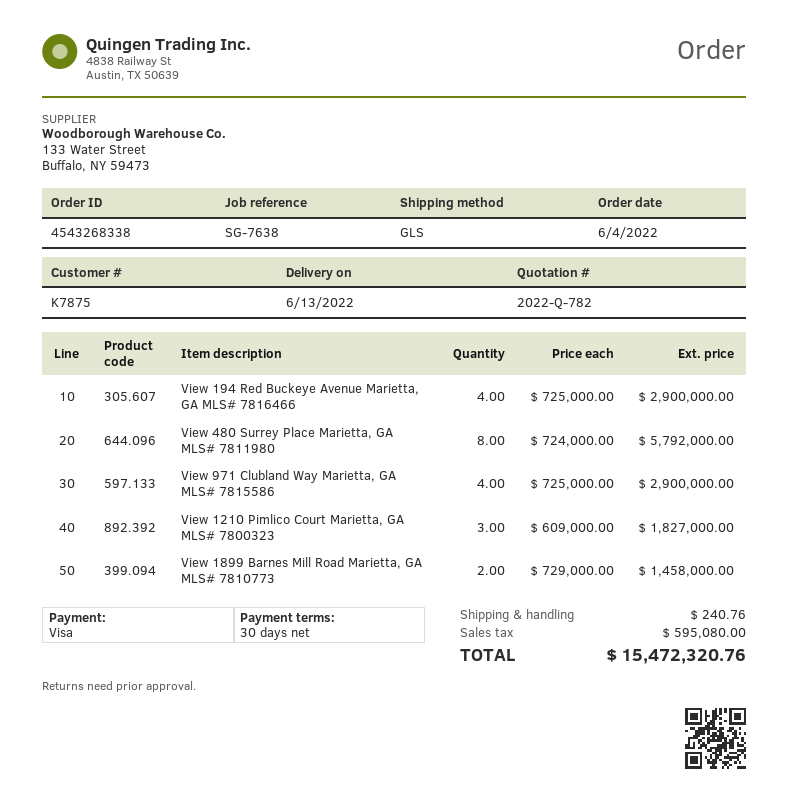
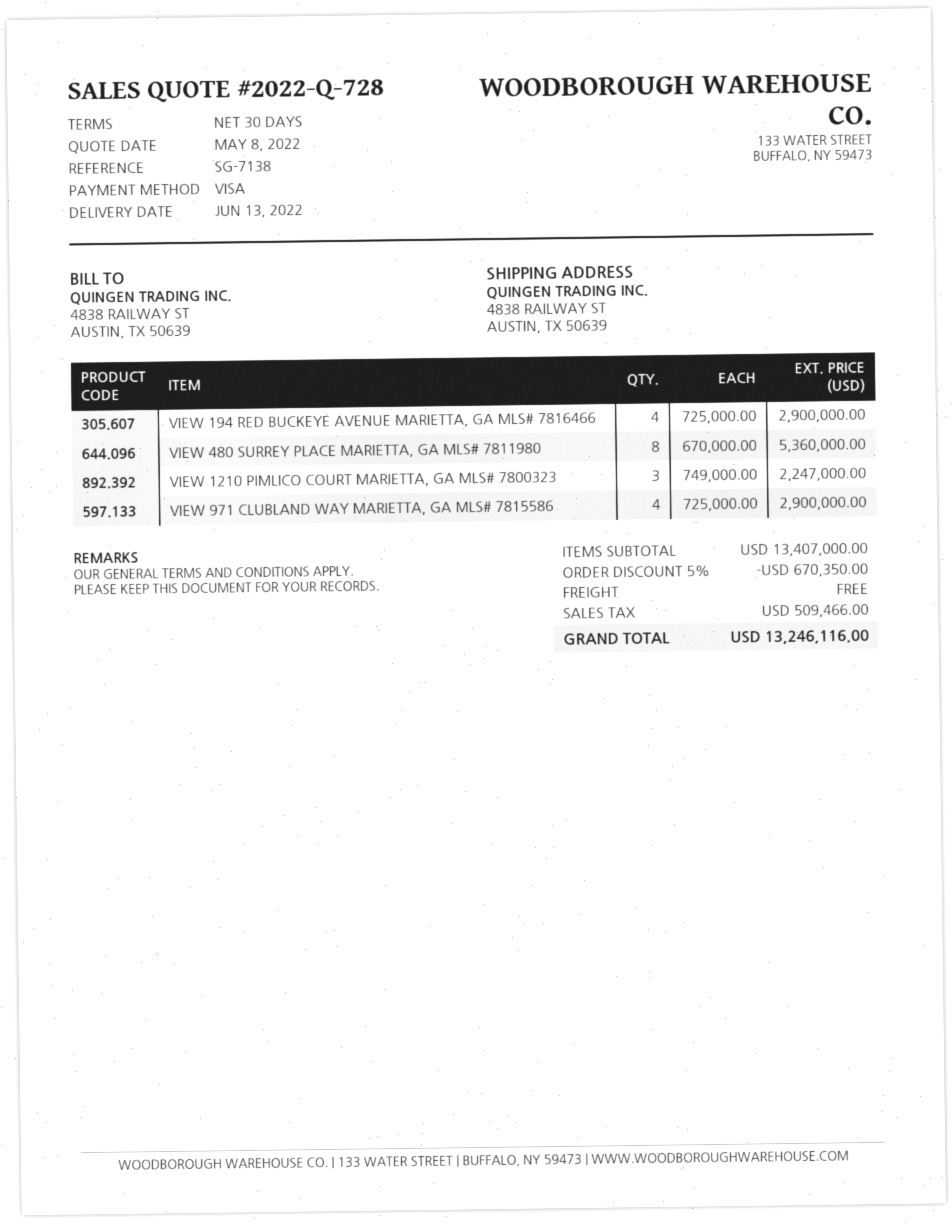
quote number: 2022-Q-782 -> 2022-Q-728
reference: SG-7638 -> SG-7138
View 480 Surrey Place Marietta, GA MLS# 7811980: 8 x 724000.00 = 5792000.00 -> 8 x 670000.00 = 5360000.00
View 1210 Pimlico Court Marietta, GA MLS# 7800323: 3 x 609000.00 = 1827000.00 -> 3 x 749000.00 = 2247000.00
View 1899 Barnes Mill Road Marietta, GA MLS# 7810773: 2 x 729000.00 = 1458000.00 -> none
discount: none -> 5% = 670350.00
shipping: 240.76 -> 0.00
tax: 595080.00 -> 509466.00
total: 15472320.76 -> 13246116.00

